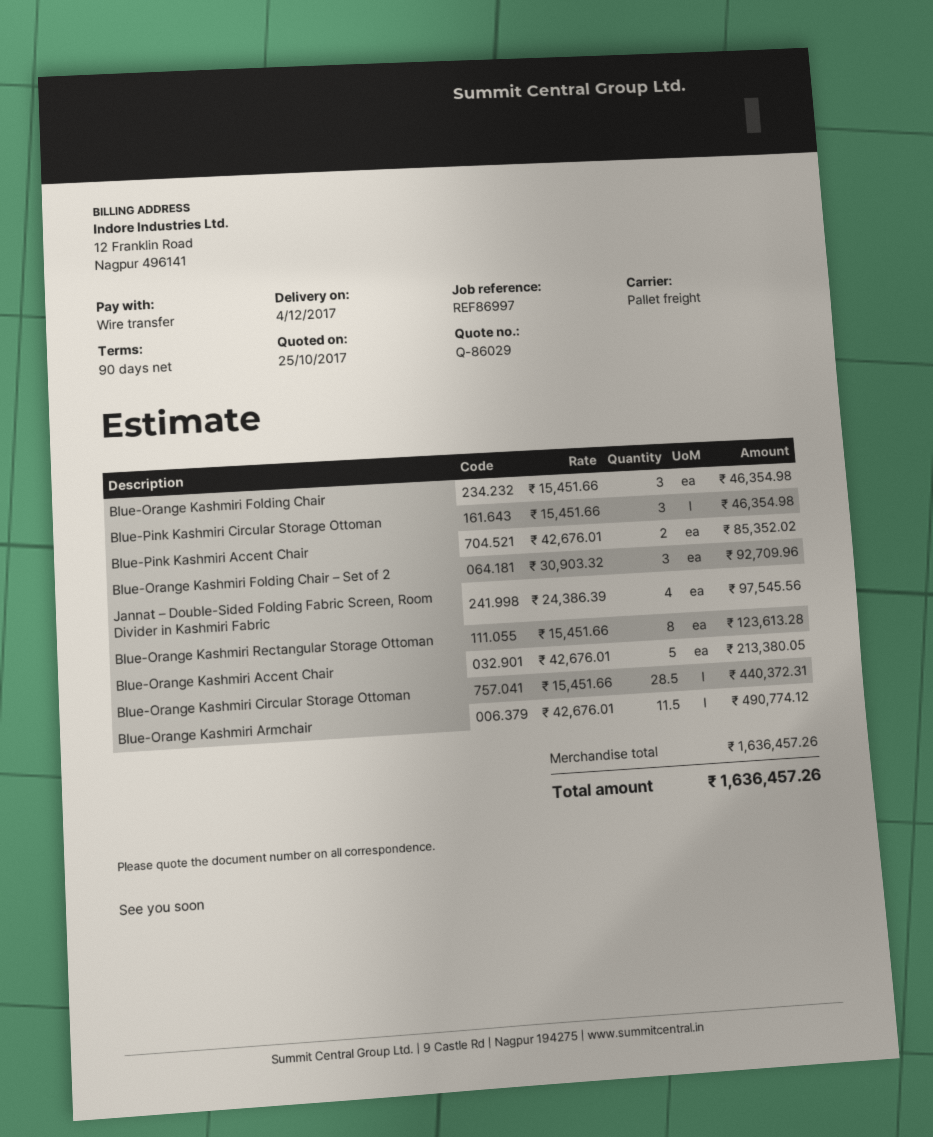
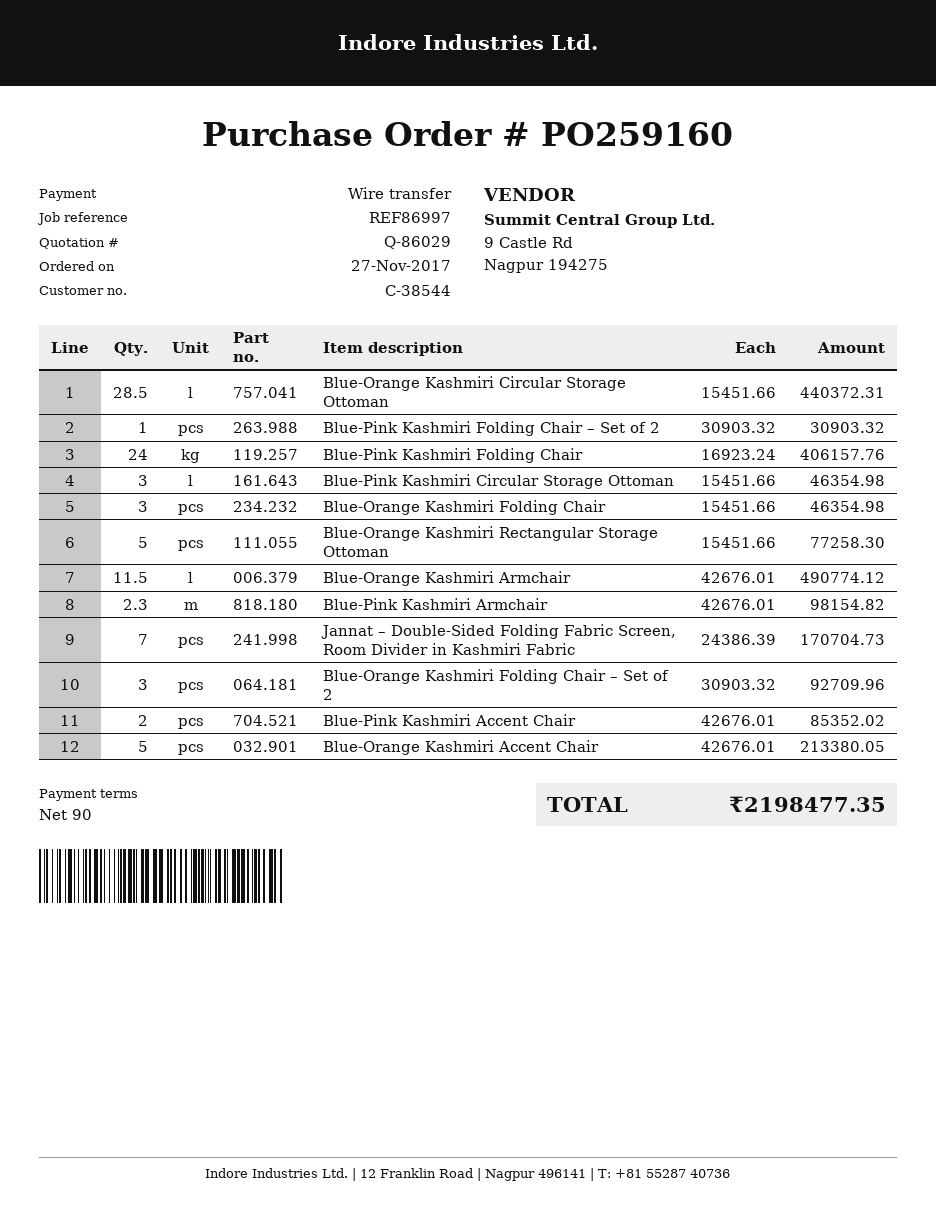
Jannat – Double-Sided Folding Fabric Screen, Room Divider in Kashmiri Fabric: 4 x 24386.39 = 97545.56 -> 7 x 24386.39 = 170704.73
Blue-Orange Kashmiri Rectangular Storage Ottoman: 8 x 15451.66 = 123613.28 -> 5 x 15451.66 = 77258.30
Blue-Pink Kashmiri Folding Chair – Set of 2: none -> 1 x 30903.32 = 30903.32
Blue-Pink Kashmiri Folding Chair: none -> 24 x 16923.24 = 406157.76
Blue-Pink Kashmiri Armchair: none -> 2.3 x 42676.01 = 98154.82
total: 1636457.26 -> 2198477.35

